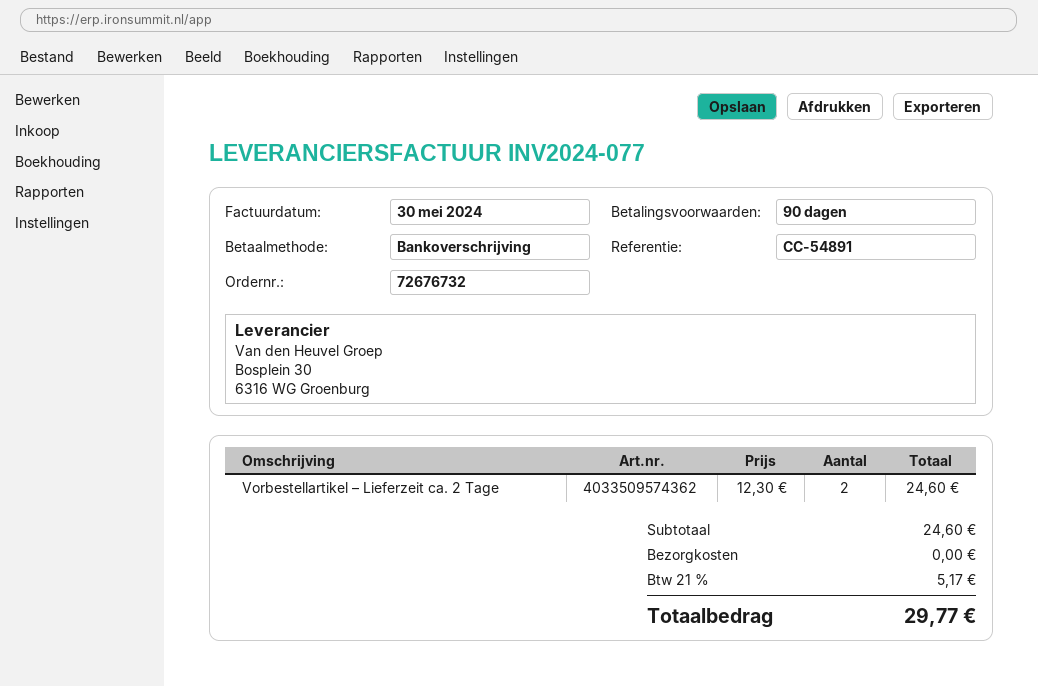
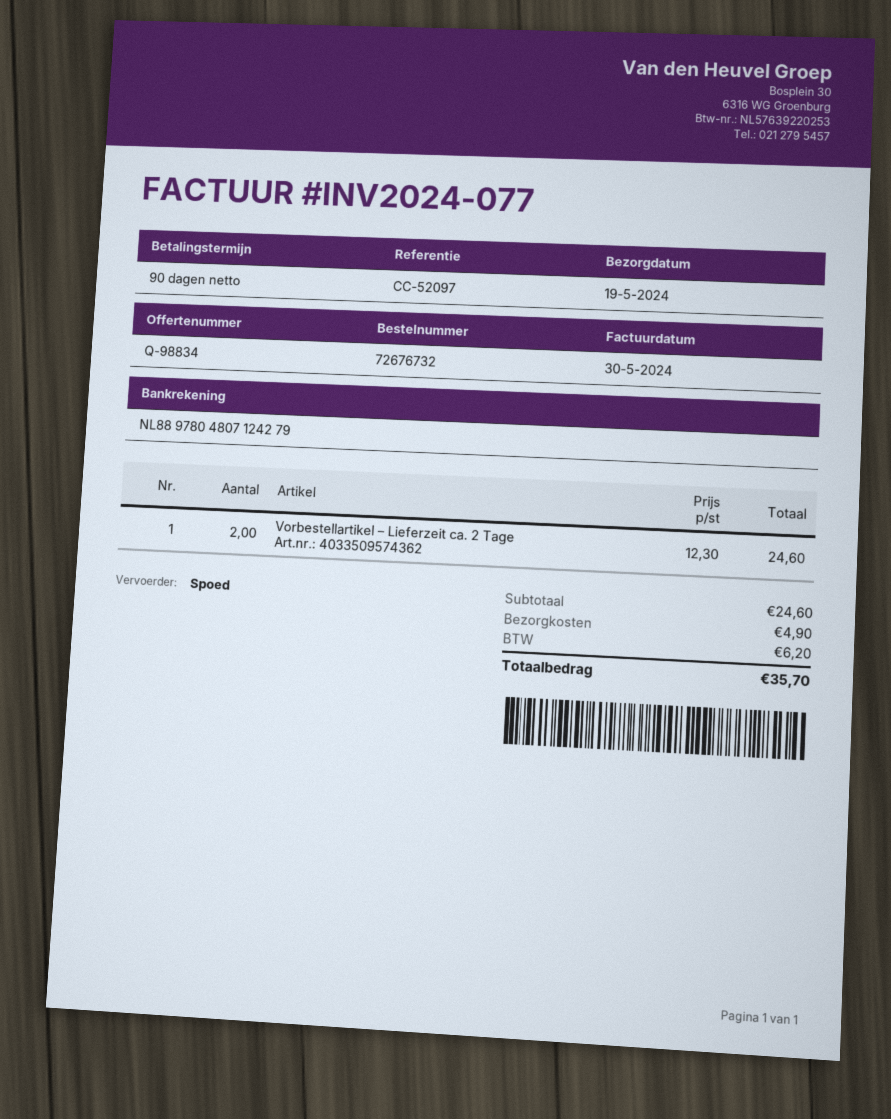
reference: CC-54891 -> CC-52097
shipping: 0.00 -> 4.90
tax: 5.17 -> 6.20
total: 29.77 -> 35.70

